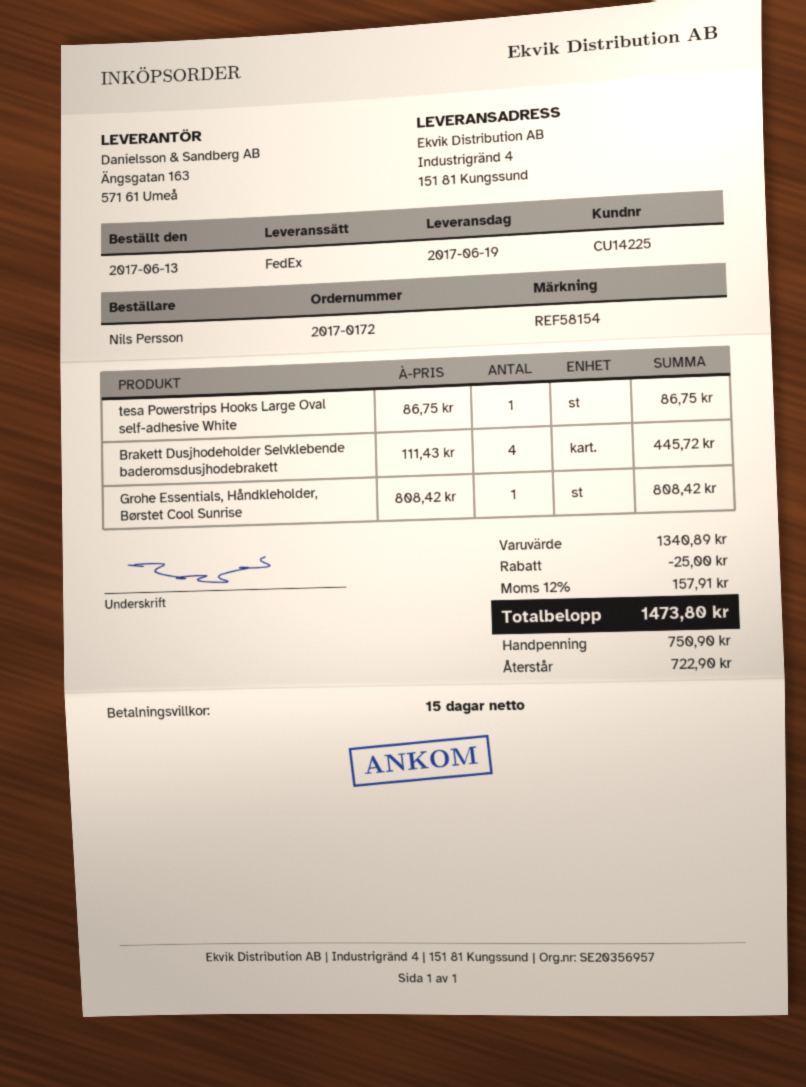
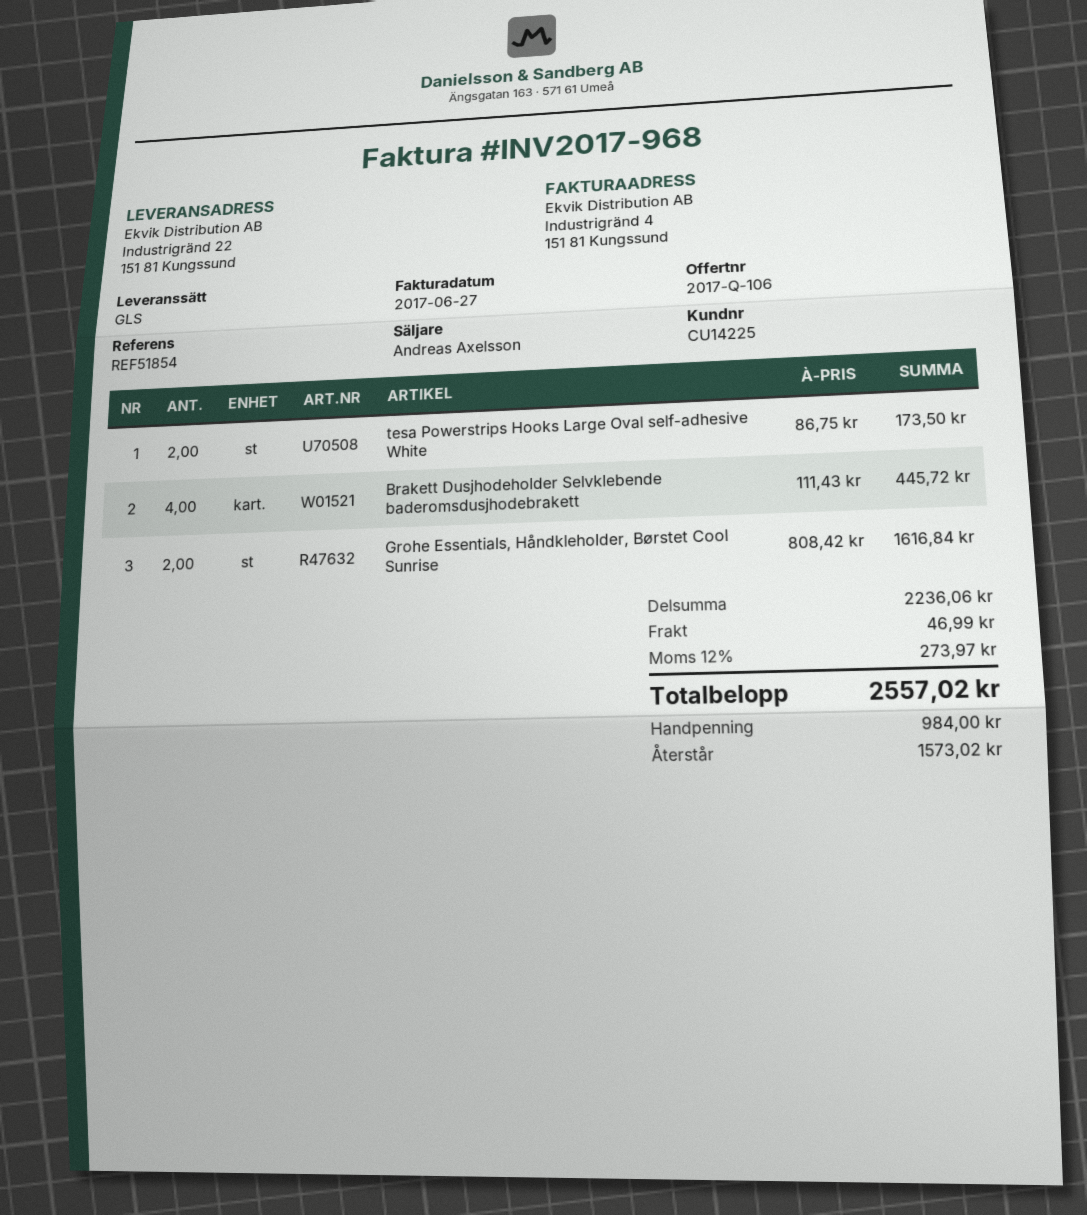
reference: REF58154 -> REF51854
shipping method: FedEx -> GLS
ship to: Industrigränd 4, 151 81 Kungssund -> Industrigränd 22, 151 81 Kungssund
tesa Powerstrips Hooks Large Oval self-adhesive White: 1 x 86.75 = 86.75 -> 2 x 86.75 = 173.50
Grohe Essentials, Håndkleholder, Børstet Cool Sunrise: 1 x 808.42 = 808.42 -> 2 x 808.42 = 1616.84
subtotal: 1340.89 -> 2236.06
discount: 25.00 -> none
shipping: none -> 46.99
tax: 12% = 157.91 -> 12% = 273.97
total: 1473.80 -> 2557.02
deposit: 750.90 -> 984.00
balance: 722.90 -> 1573.02

